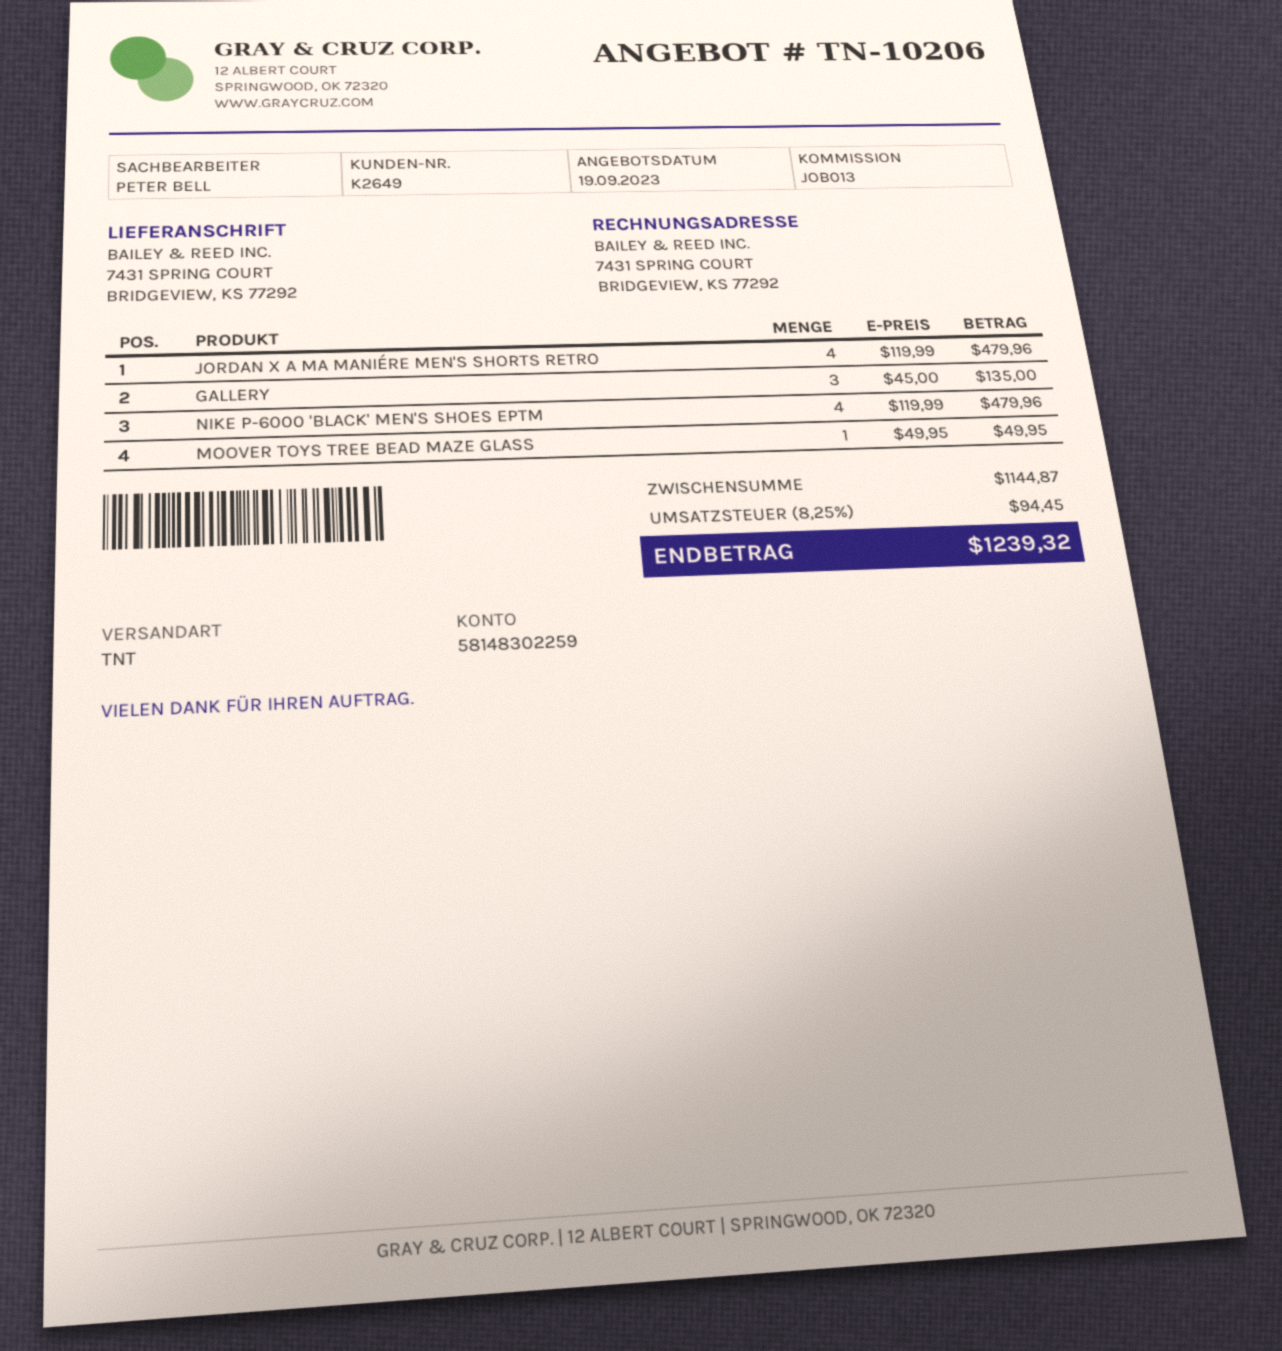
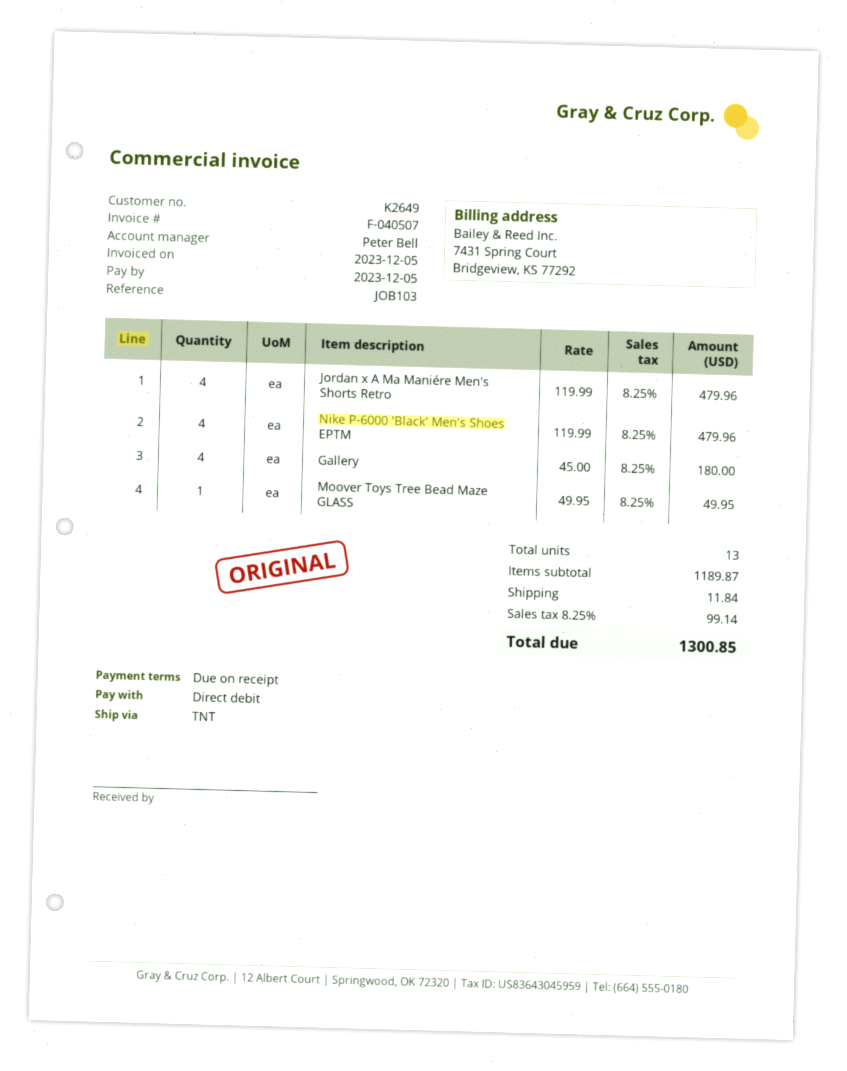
reference: JOB013 -> JOB103
GALLERY: 3 x 45.00 = 135.00 -> 4 x 45.00 = 180.00
subtotal: 1144.87 -> 1189.87
shipping: none -> 11.84
tax: 8.25% = 94.45 -> 8.25% = 99.14
total: 1239.32 -> 1300.85

